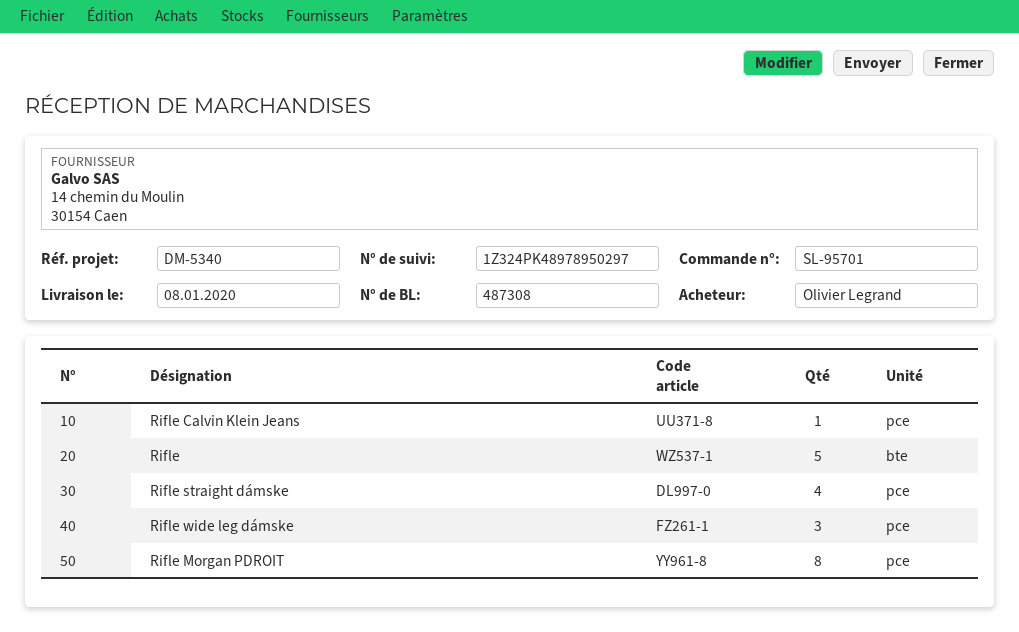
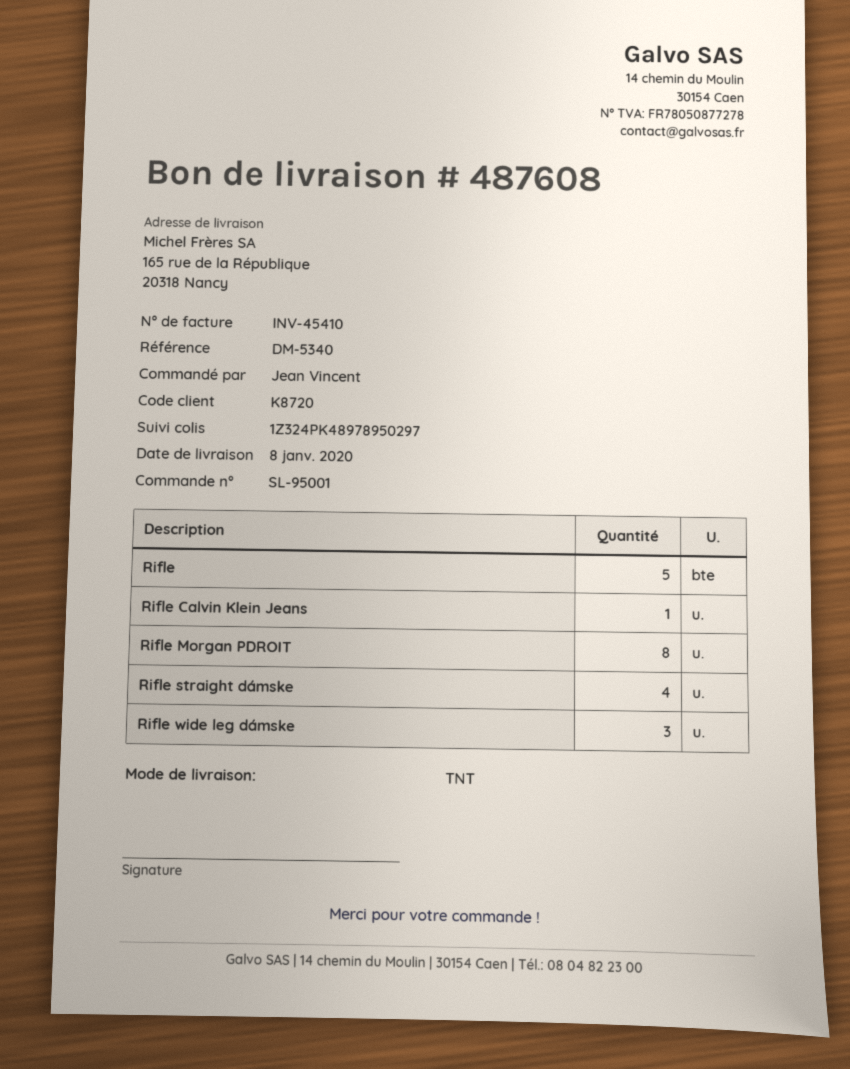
order number: SL-95701 -> SL-95001
delivery note number: 487308 -> 487608
ordered by: Olivier Legrand -> Jean Vincent

